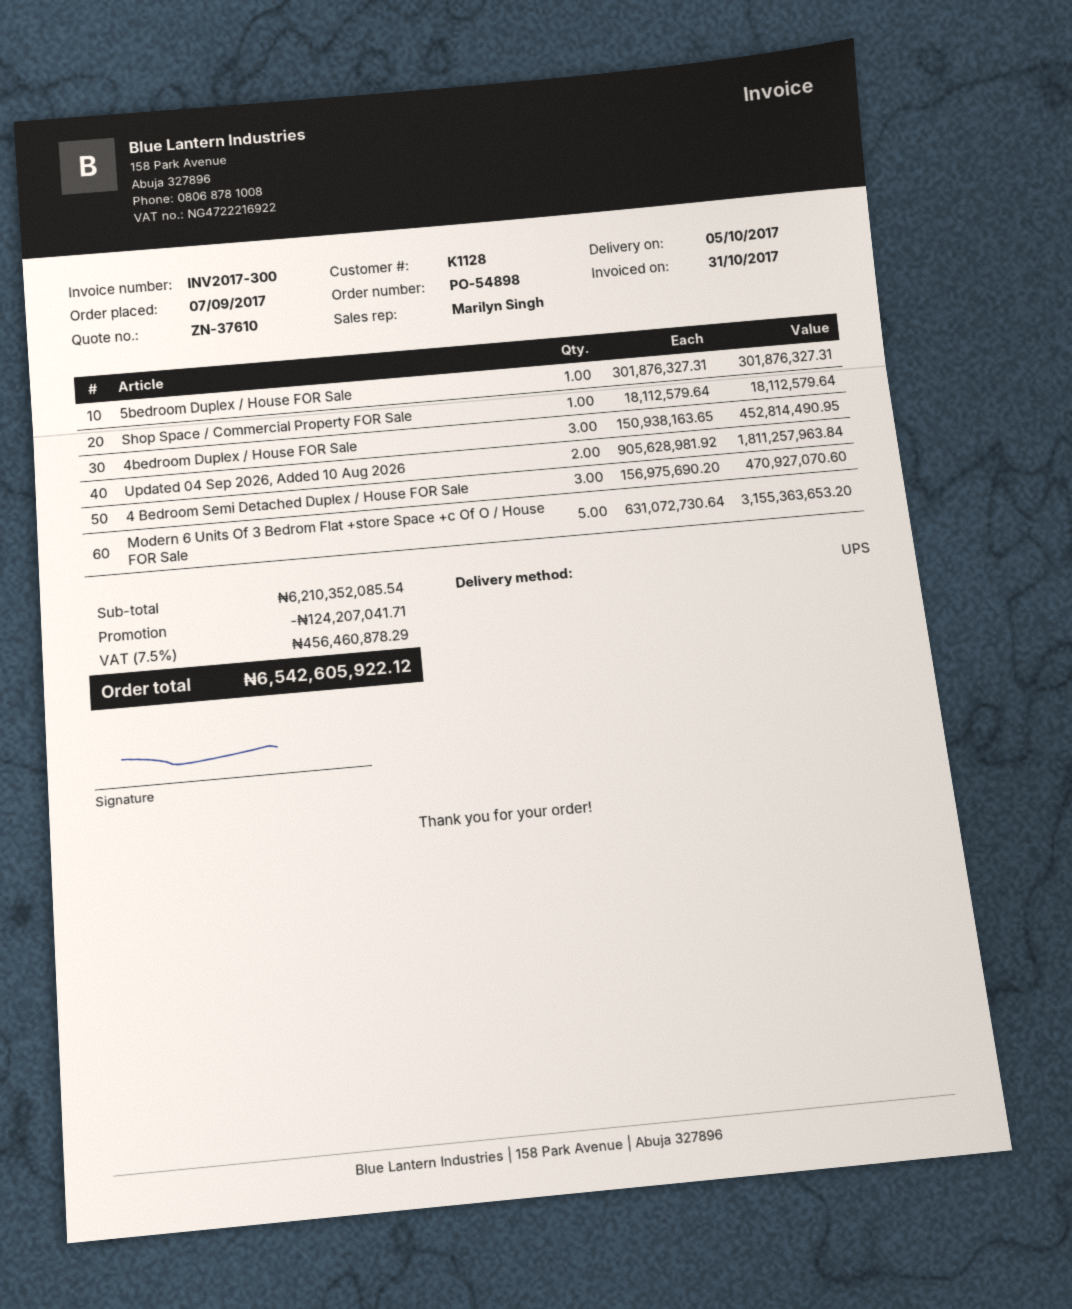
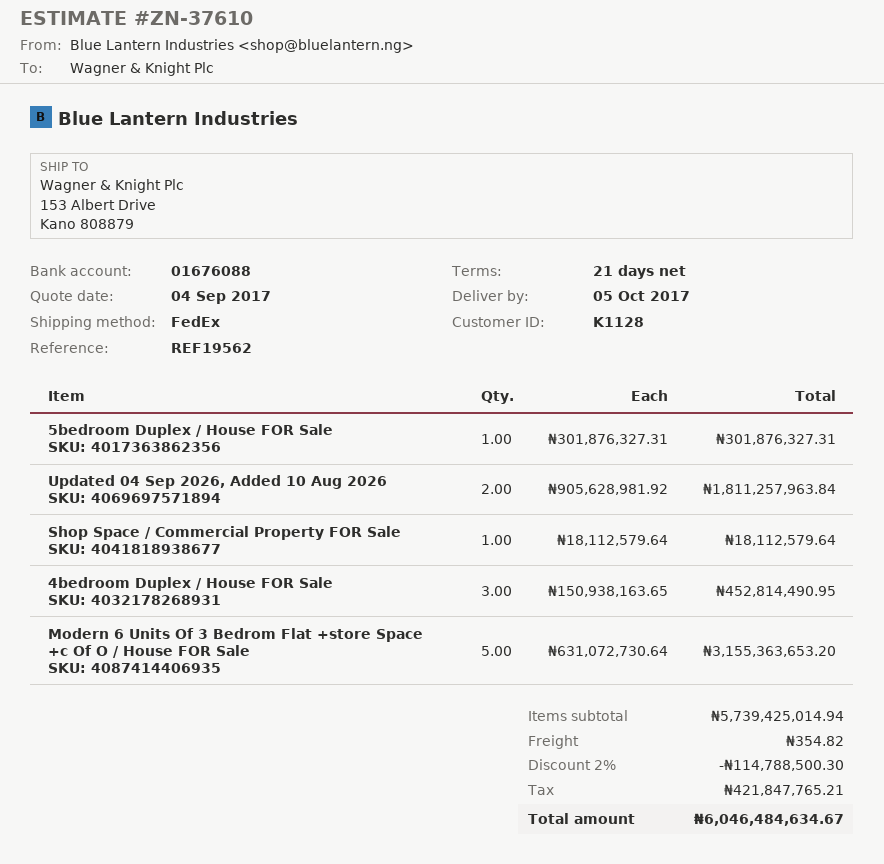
shipping method: UPS -> FedEx
4 Bedroom Semi Detached Duplex / House FOR Sale: 3 x 156975690.20 = 470927070.60 -> none
subtotal: 6210352085.54 -> 5739425014.94
discount: 124207041.71 -> 114788500.30
shipping: none -> 354.82
tax: 456460878.29 -> 421847765.21
total: 6542605922.12 -> 6046484634.67

